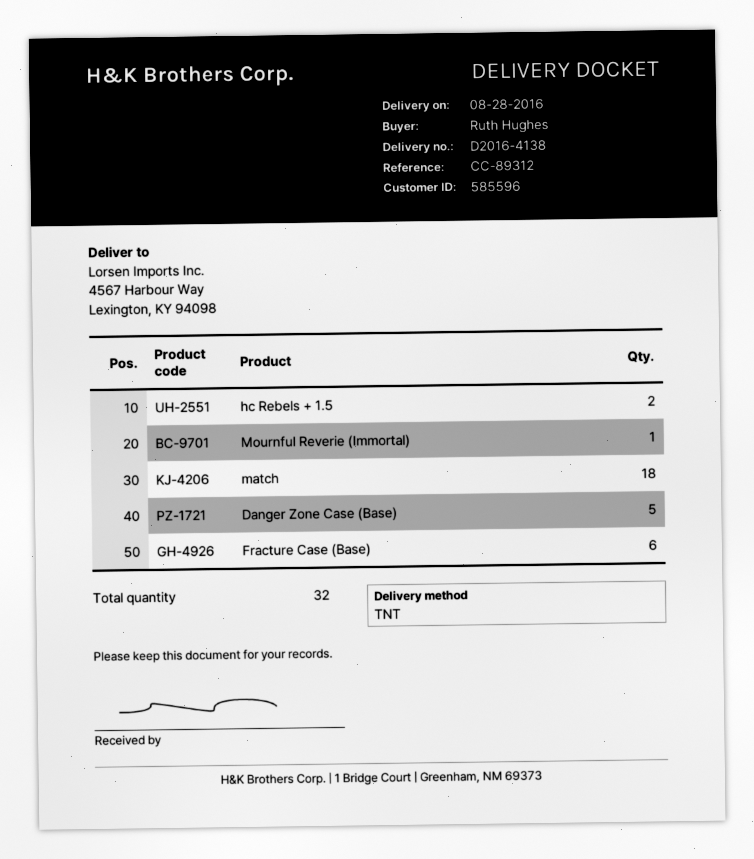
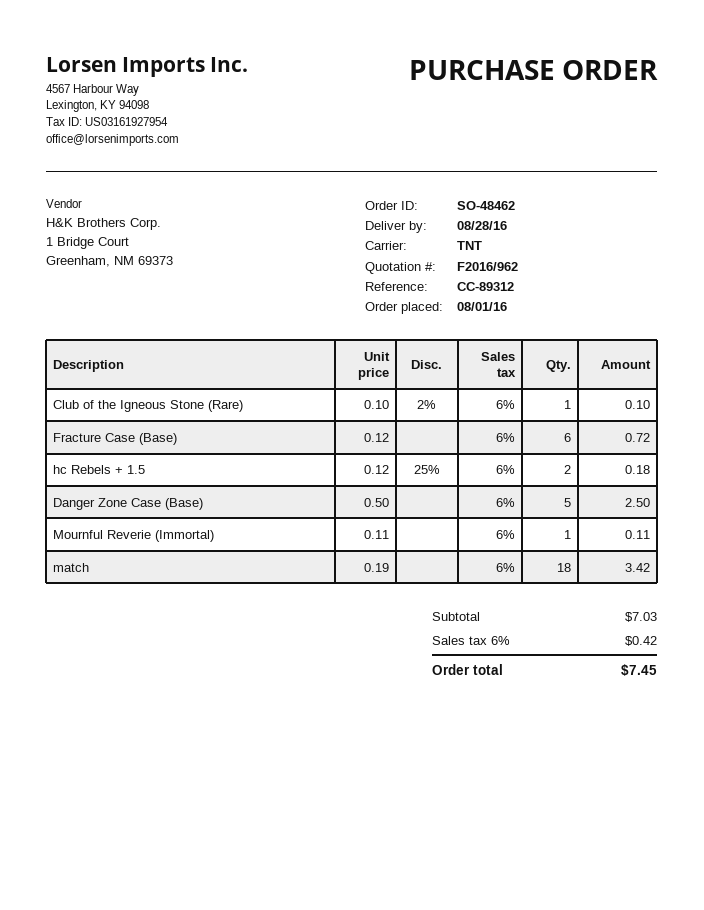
Club of the Igneous Stone (Rare): none -> 1

